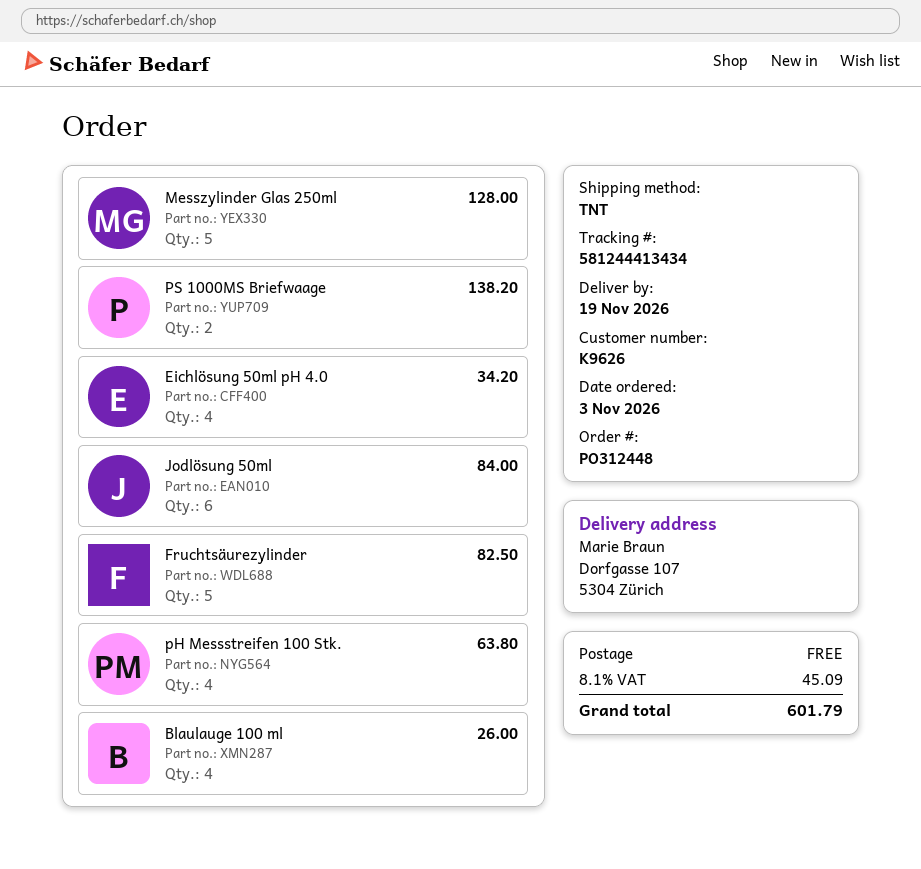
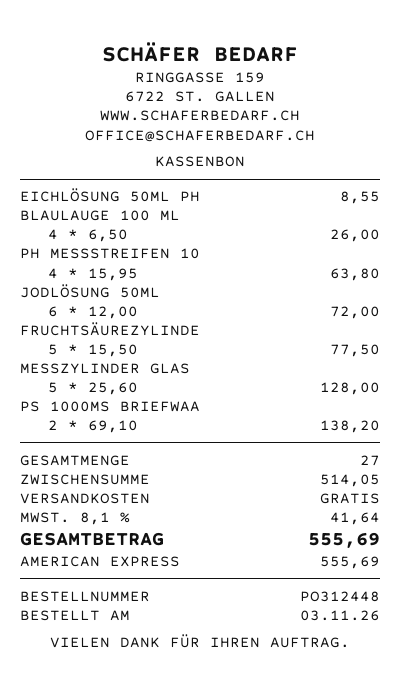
Eichlösung 50ml pH 4.0: 4 for 34.20 -> 1 for 8.55
Jodlösung 50ml: 6 for 84.00 -> 6 for 72.00
Fruchtsäurezylinder: 5 for 82.50 -> 5 for 77.50
tax: 8.1% = 45.09 -> 8.1% = 41.64
total: 601.79 -> 555.69

